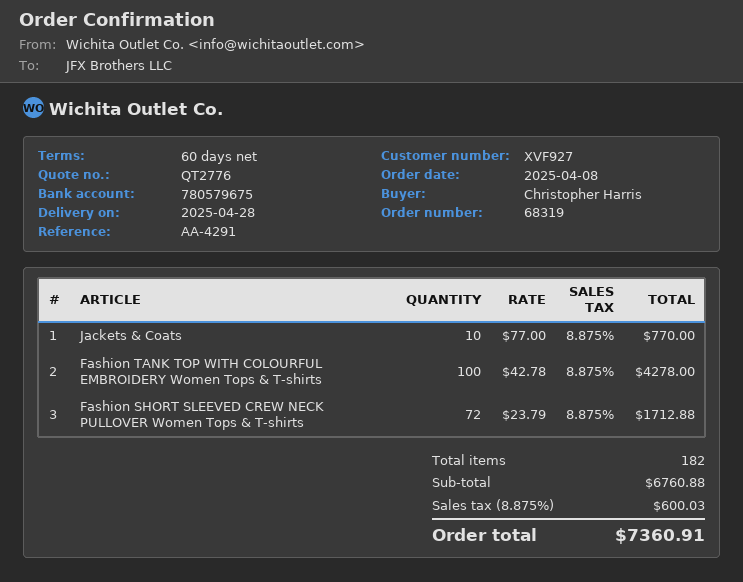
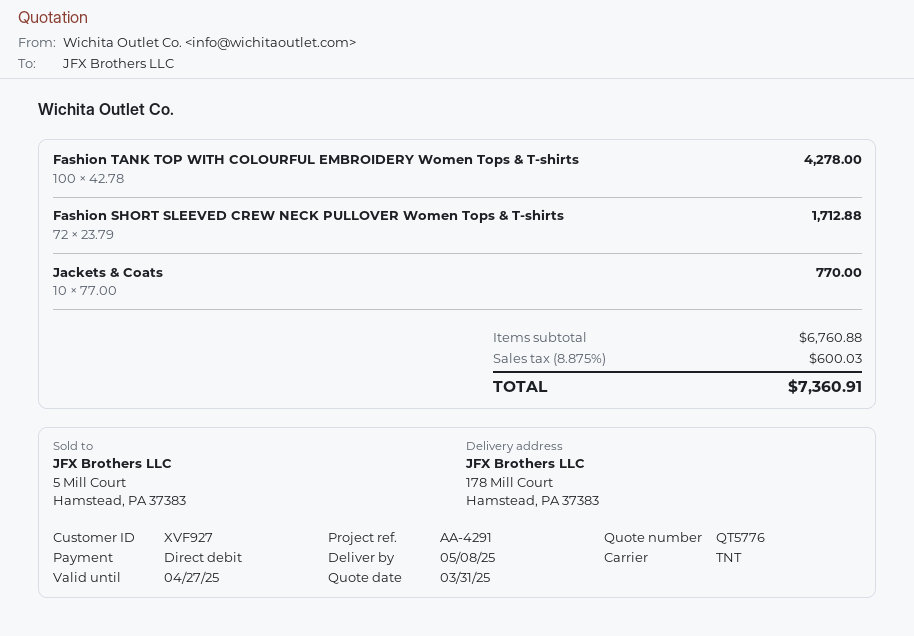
quote number: QT2776 -> QT5776
delivery date: 2025-04-28 -> 2025-05-08

